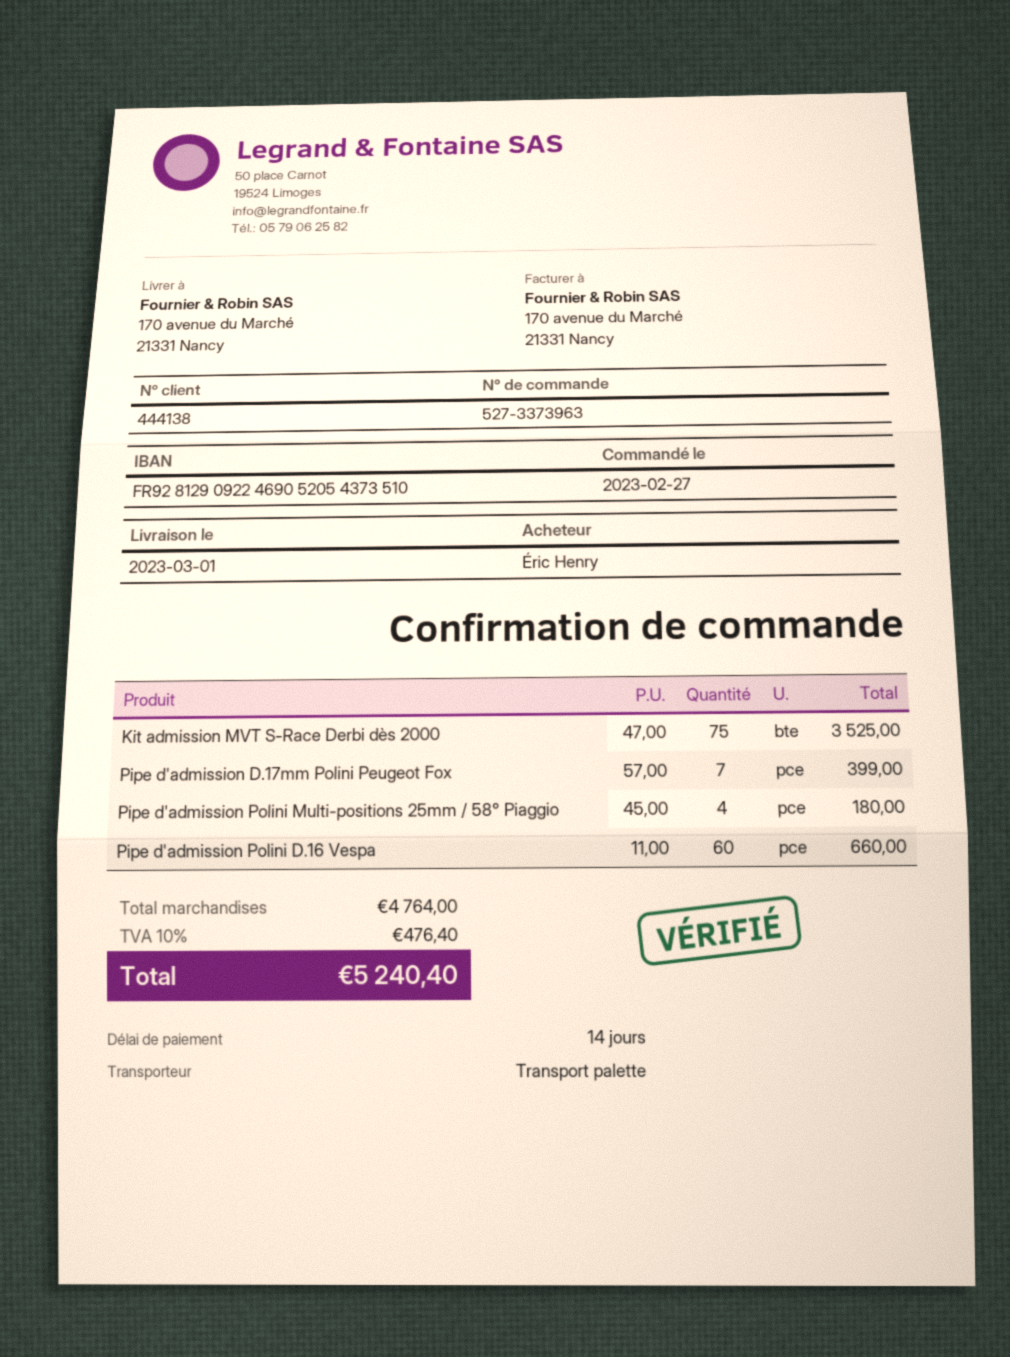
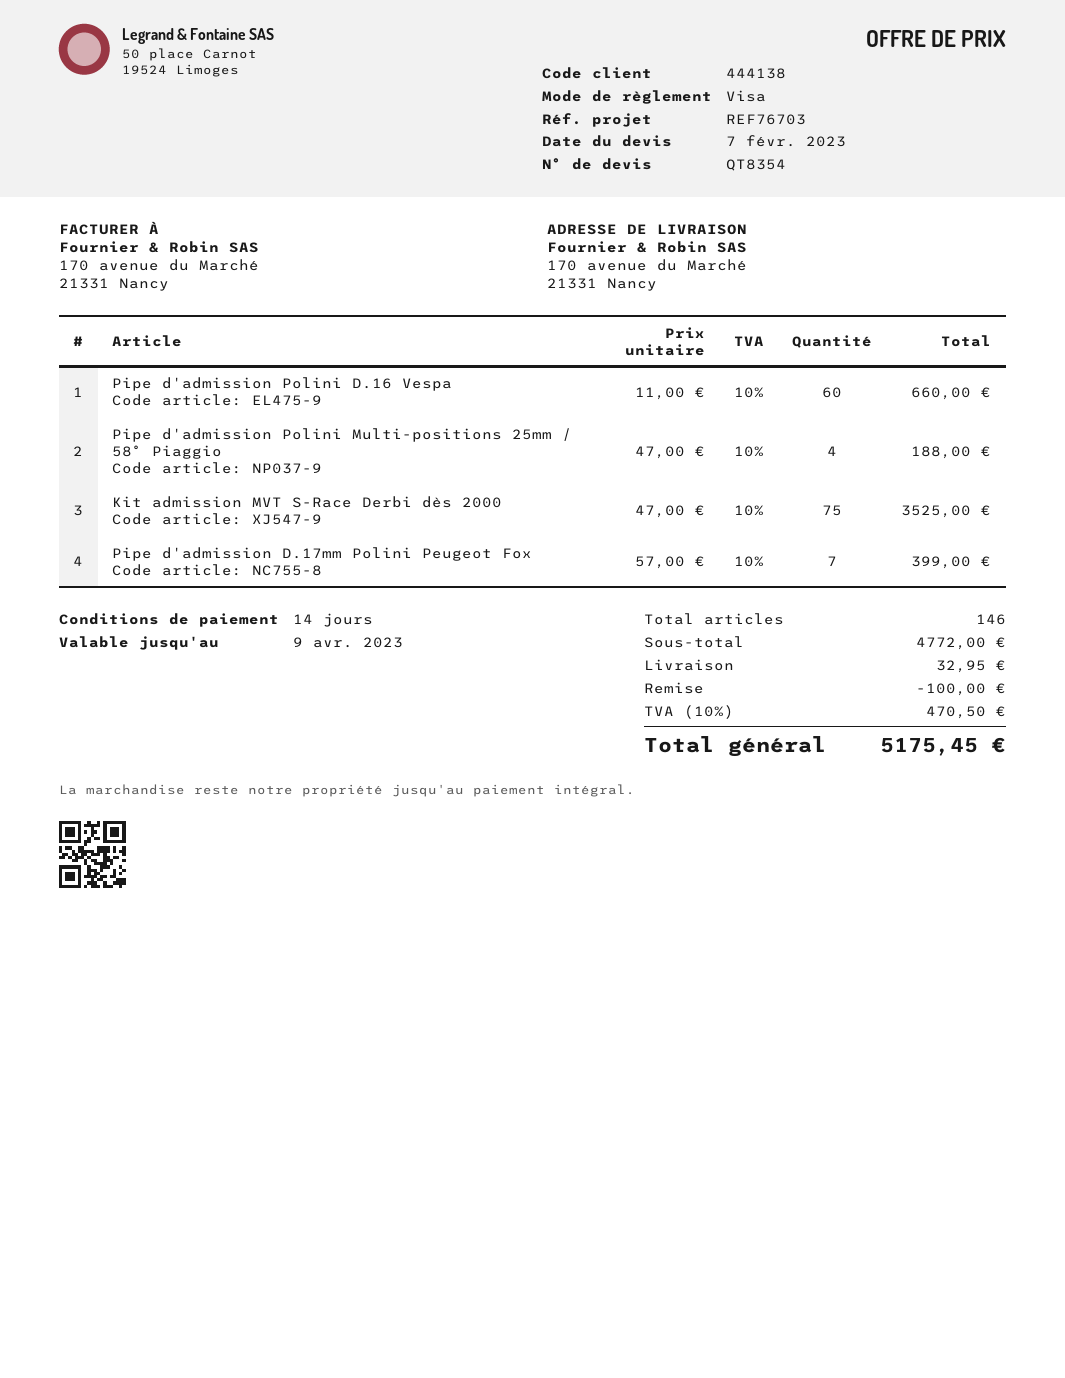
Pipe d'admission Polini Multi-positions 25mm / 58° Piaggio: 4 x 45.00 = 180.00 -> 4 x 47.00 = 188.00
subtotal: 4764.00 -> 4772.00
discount: none -> 100.00
shipping: none -> 32.95
tax: 10% = 476.40 -> 10% = 470.50
total: 5240.40 -> 5175.45

